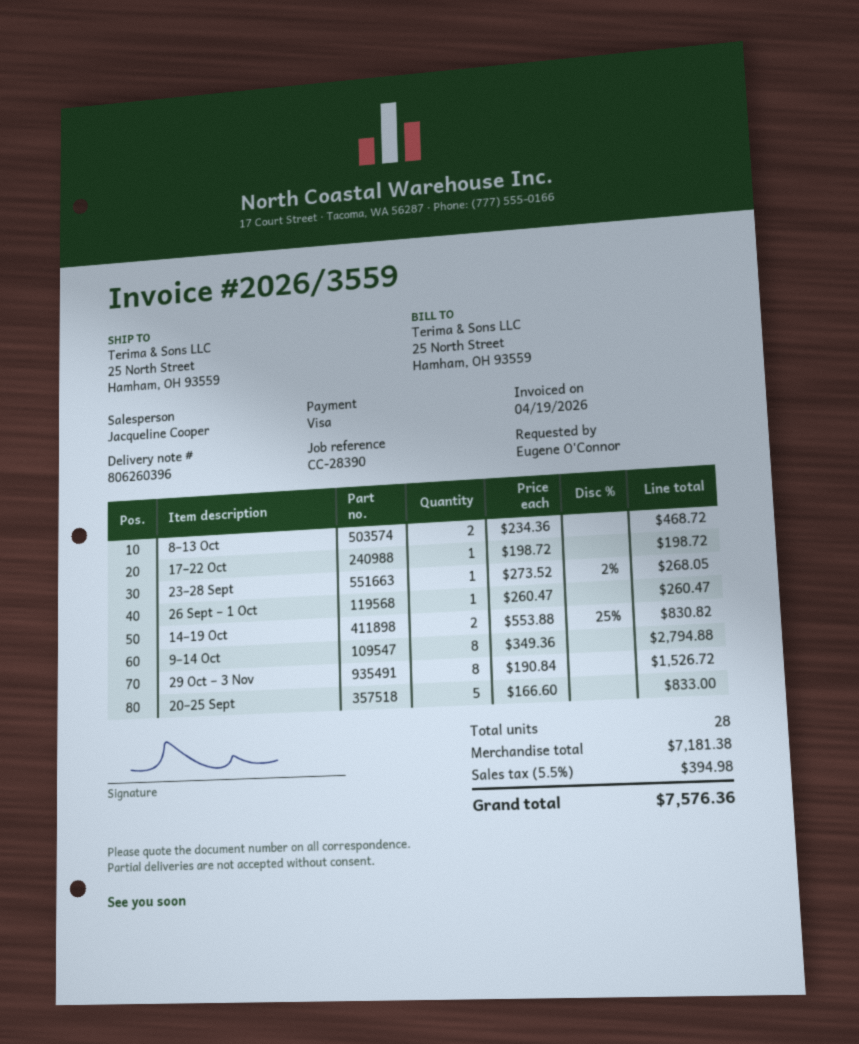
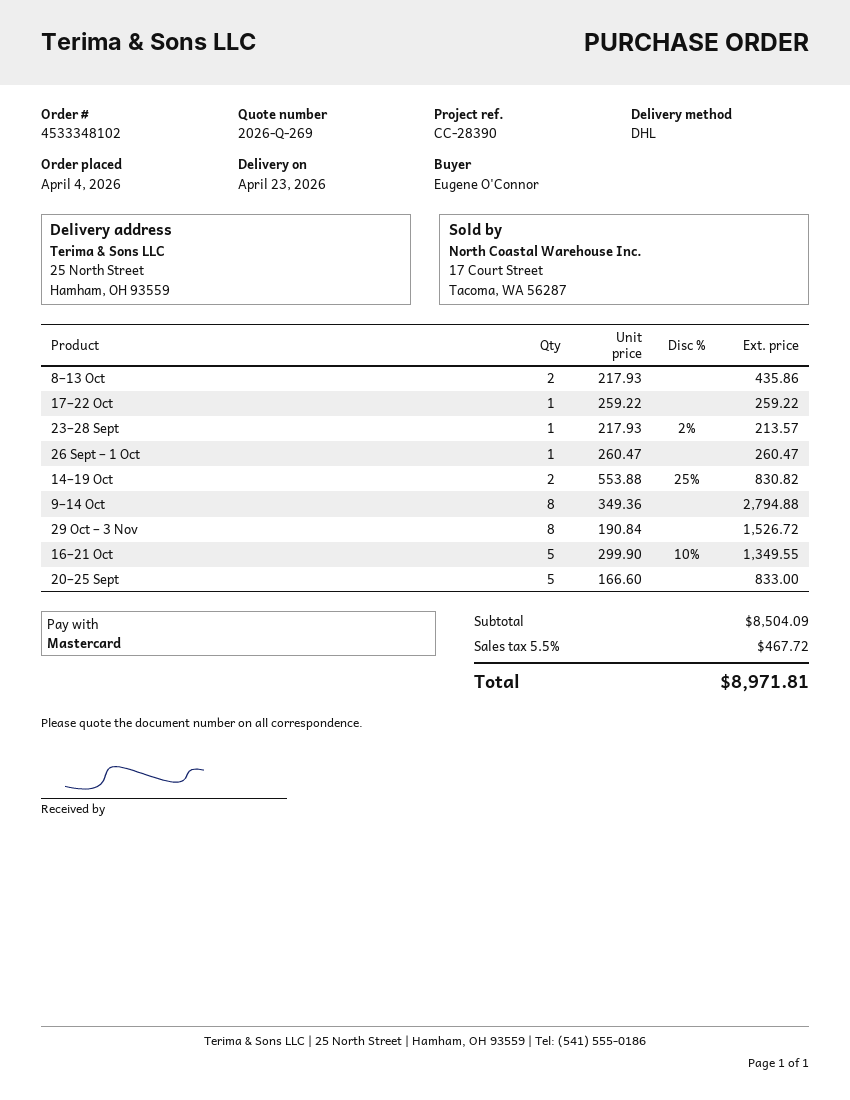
payment method: Visa -> Mastercard
8–13 Oct: 2 x 234.36 = 468.72 -> 2 x 217.93 = 435.86
17–22 Oct: 1 x 198.72 = 198.72 -> 1 x 259.22 = 259.22
23–28 Sept: 1 x 273.52 - 2% = 268.05 -> 1 x 217.93 - 2% = 213.57
16–21 Oct: none -> 5 x 299.90 - 10% = 1349.55
subtotal: 7181.38 -> 8504.09
tax: 5.5% = 394.98 -> 5.5% = 467.72
total: 7576.36 -> 8971.81

